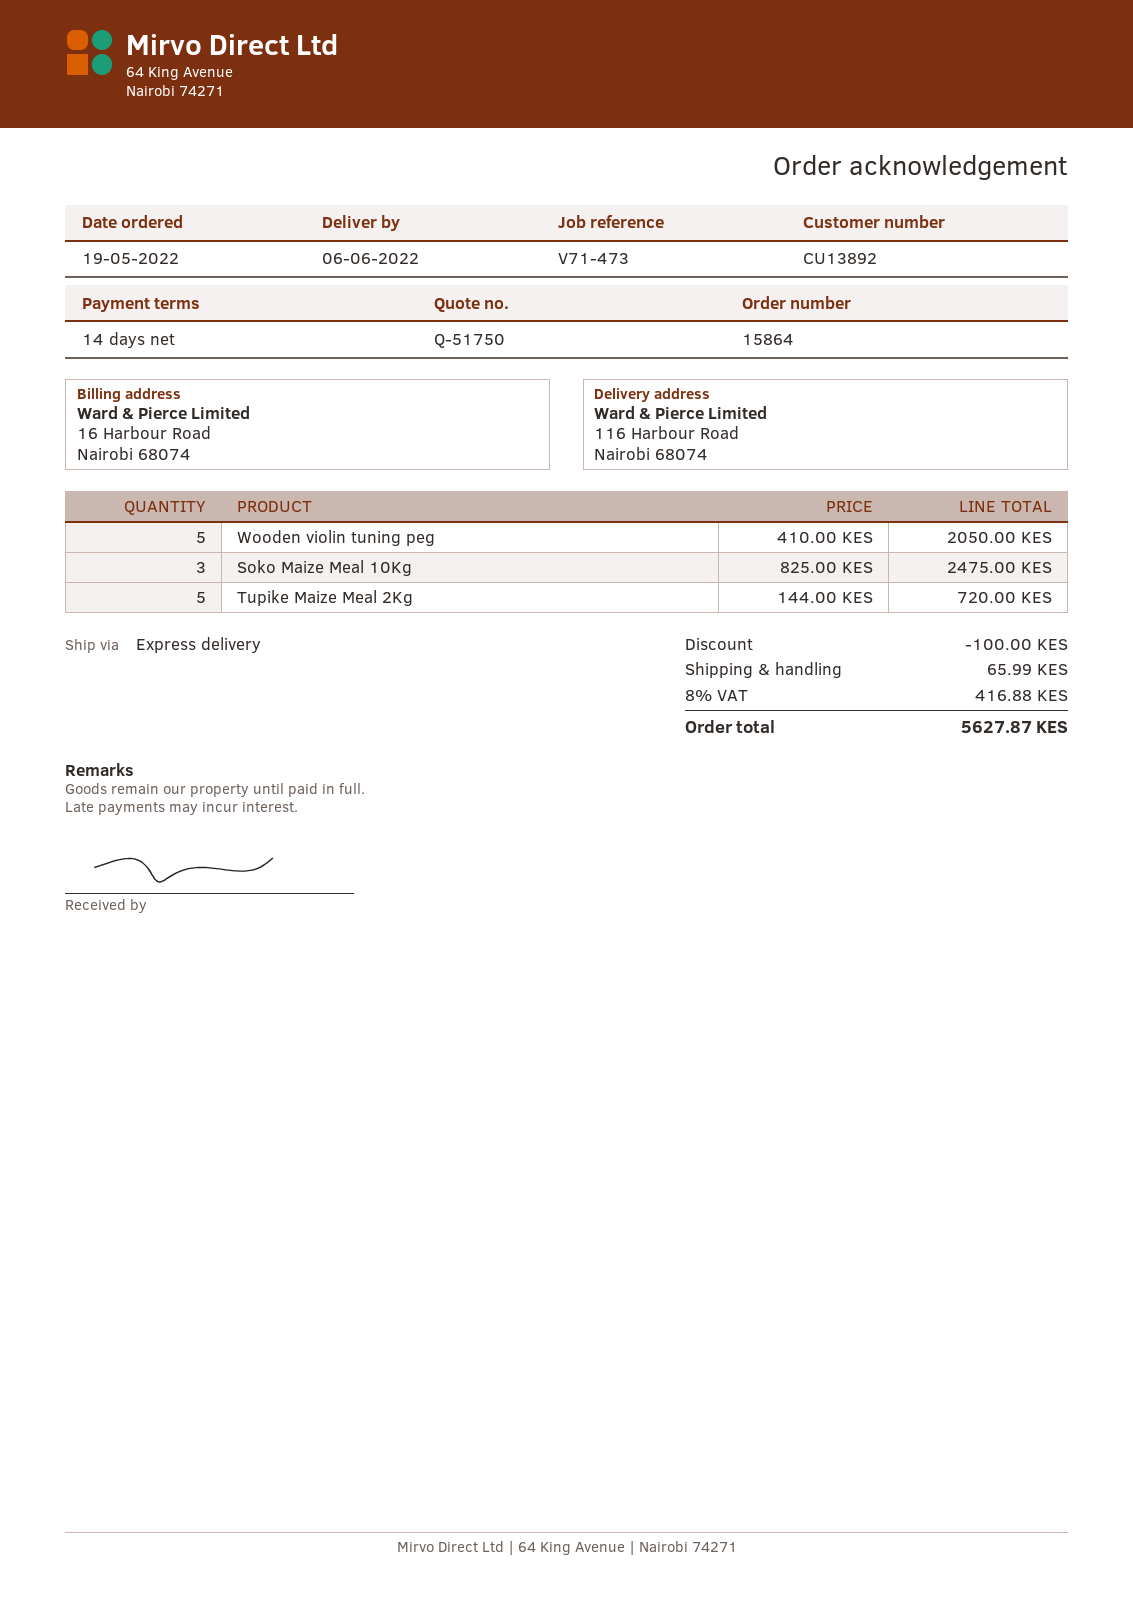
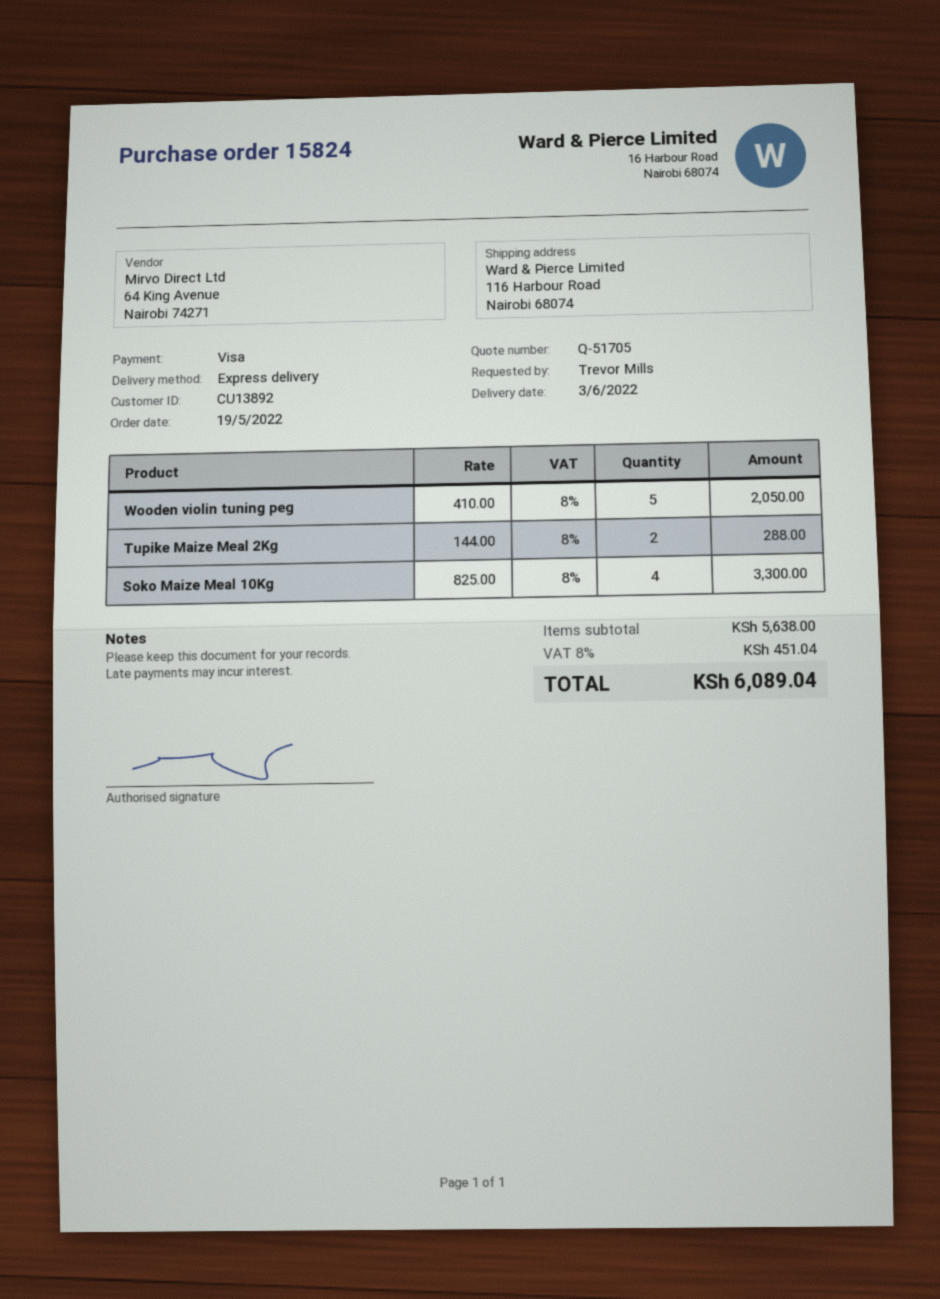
quote number: Q-51750 -> Q-51705
order number: 15864 -> 15824
delivery date: 2022-06-06 -> 2022-06-03
Soko Maize Meal 10Kg: 3 x 825.00 = 2475.00 -> 4 x 825.00 = 3300.00
Tupike Maize Meal 2Kg: 5 x 144.00 = 720.00 -> 2 x 144.00 = 288.00
discount: 100.00 -> none
shipping: 65.99 -> none
tax: 8% = 416.88 -> 8% = 451.04
total: 5627.87 -> 6089.04

